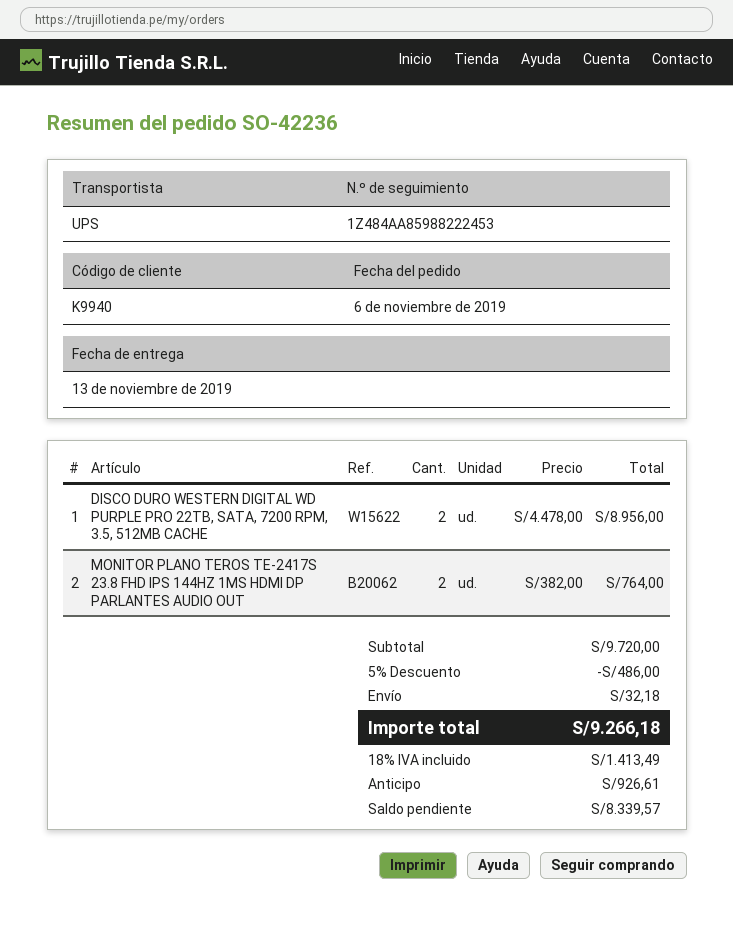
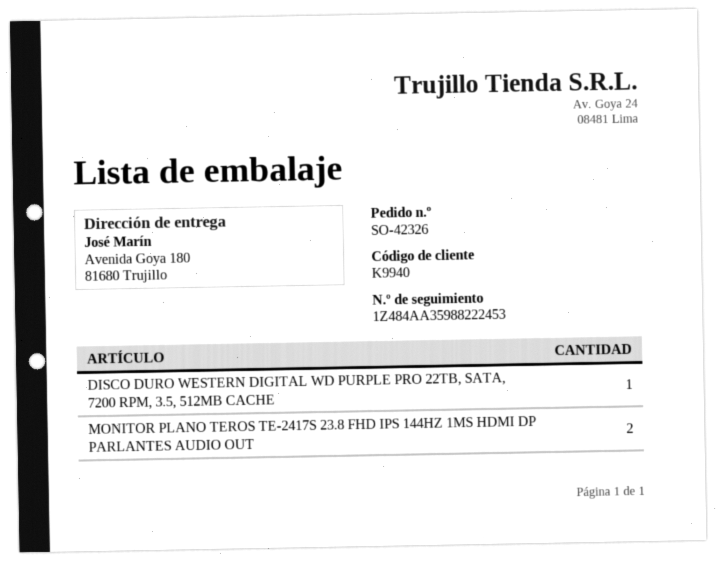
order number: SO-42236 -> SO-42326
tracking number: 1Z484AA85988222453 -> 1Z484AA35988222453
DISCO DURO WESTERN DIGITAL WD PURPLE PRO 22TB, SATA, 7200 RPM, 3.5, 512MB CACHE: 2 -> 1

